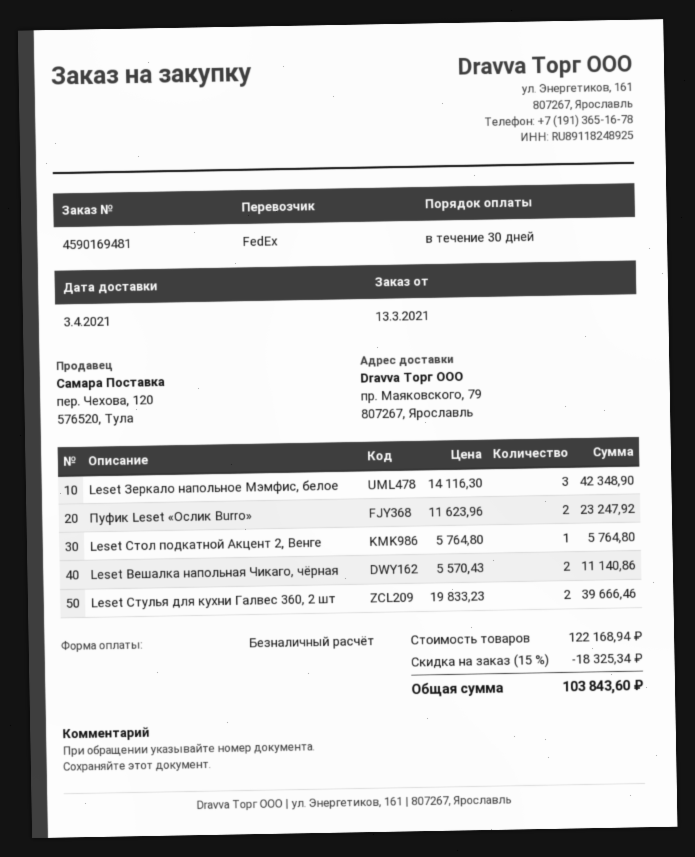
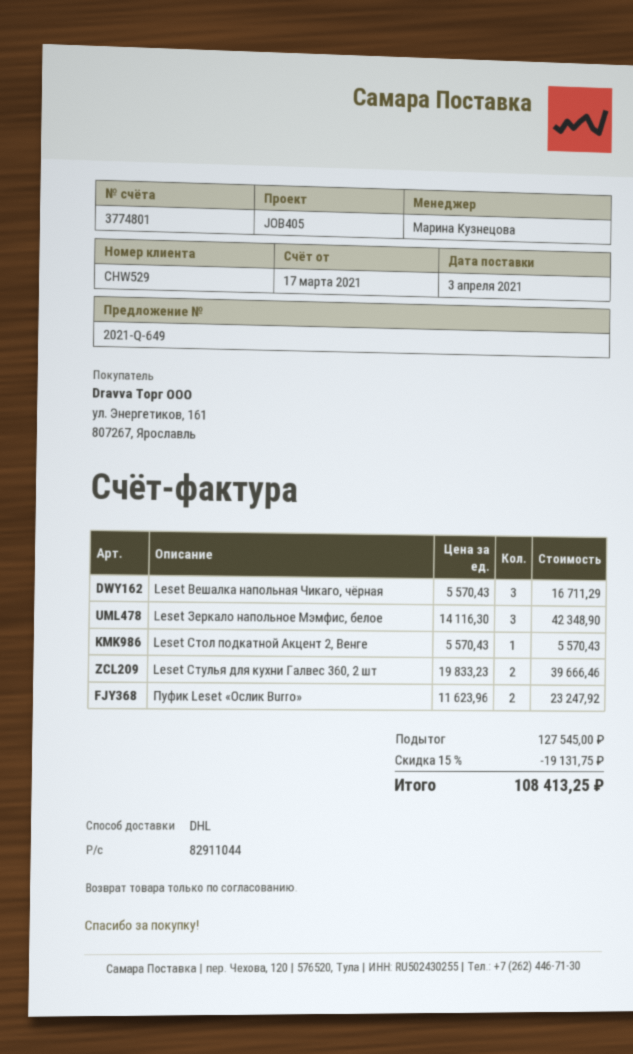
shipping method: FedEx -> DHL
Leset Стол подкатной Акцент 2, Венге: 1 x 5764.80 = 5764.80 -> 1 x 5570.43 = 5570.43
Leset Вешалка напольная Чикаго, чёрная: 2 x 5570.43 = 11140.86 -> 3 x 5570.43 = 16711.29
subtotal: 122168.94 -> 127545.00
discount: 15% = 18325.34 -> 15% = 19131.75
total: 103843.60 -> 108413.25

